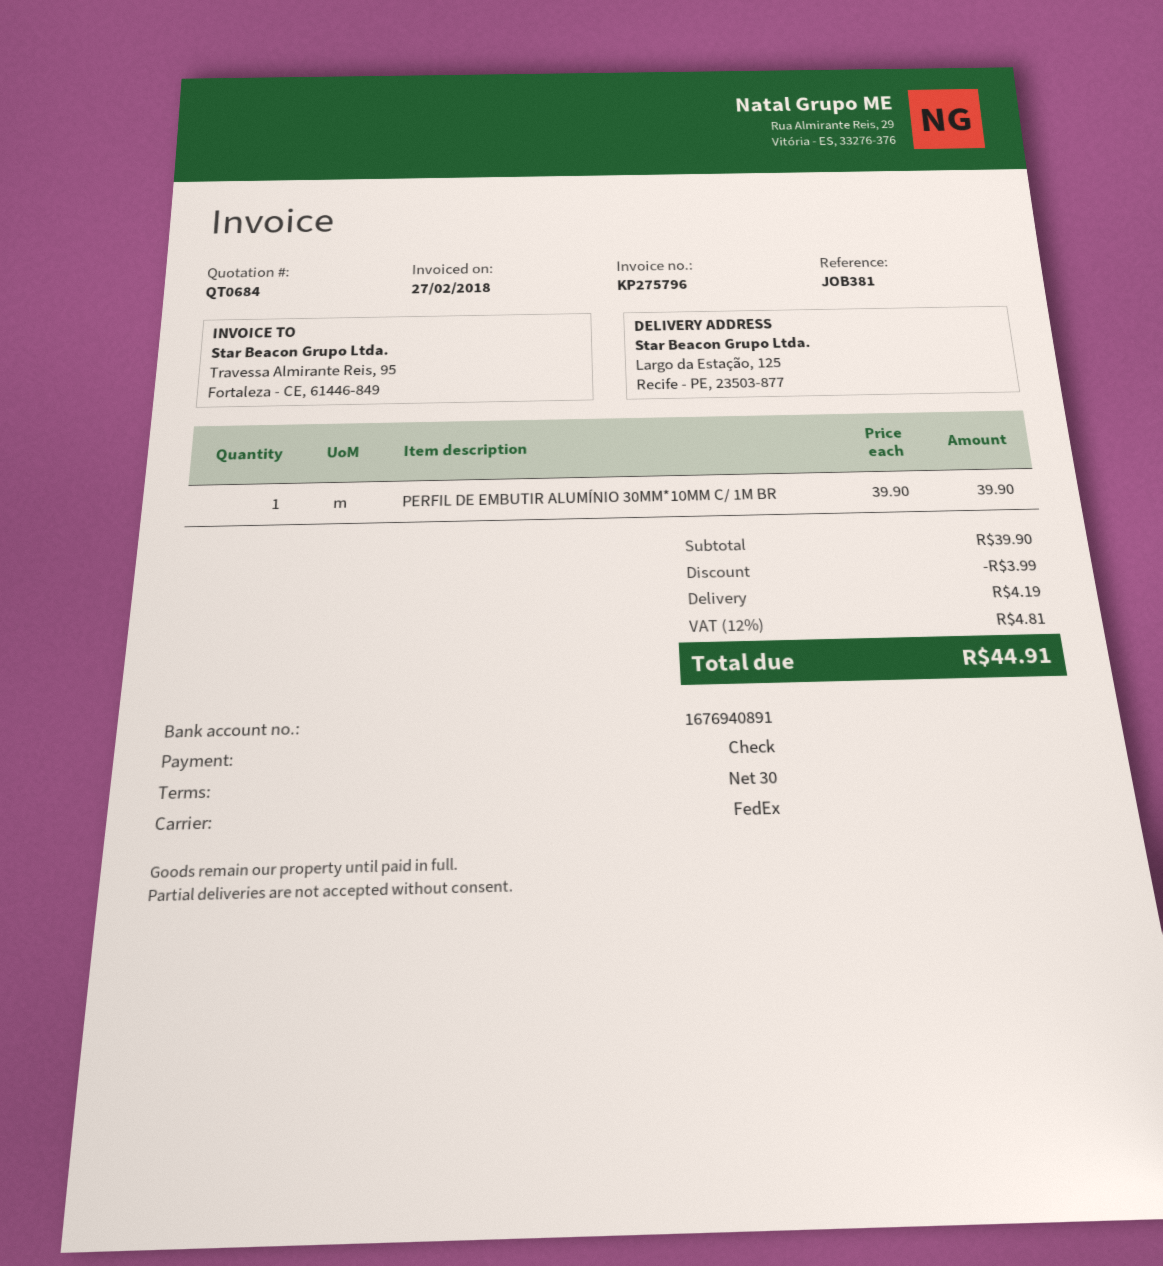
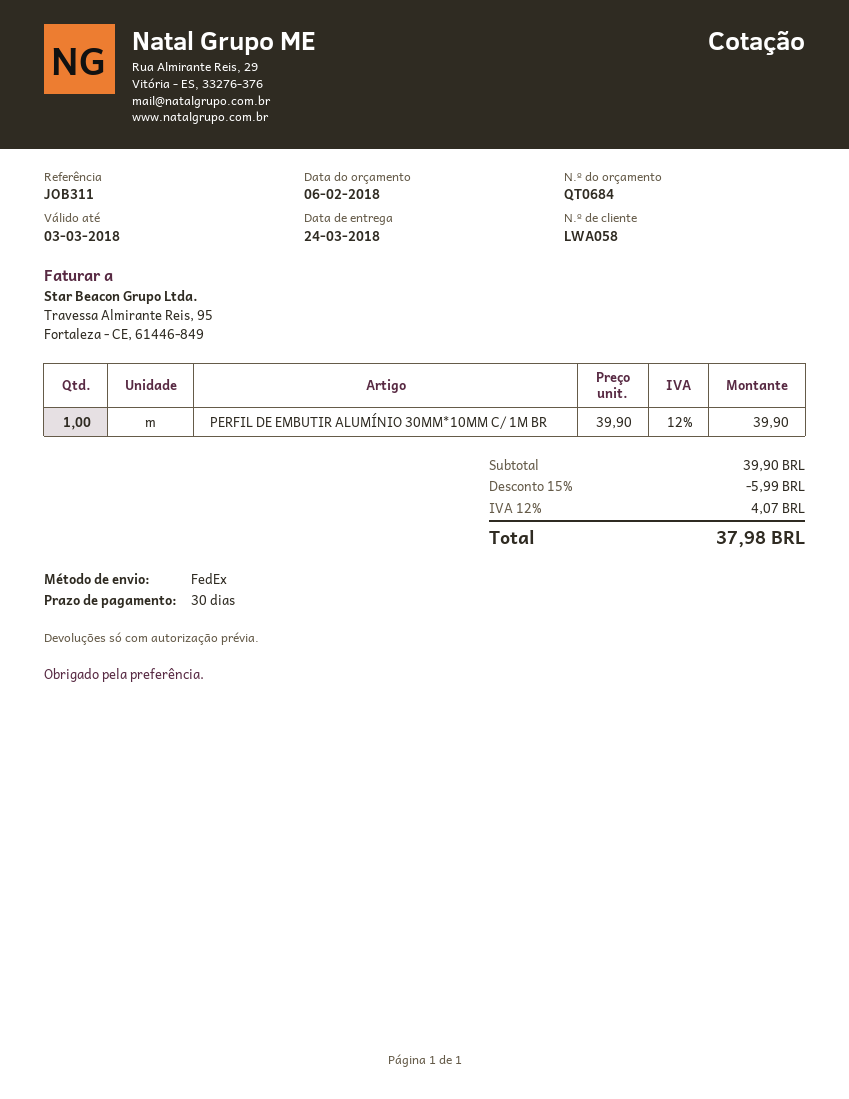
reference: JOB381 -> JOB311
discount: 3.99 -> 5.99
shipping: 4.19 -> none
tax: 12% = 4.81 -> 12% = 4.07
total: 44.91 -> 37.98

